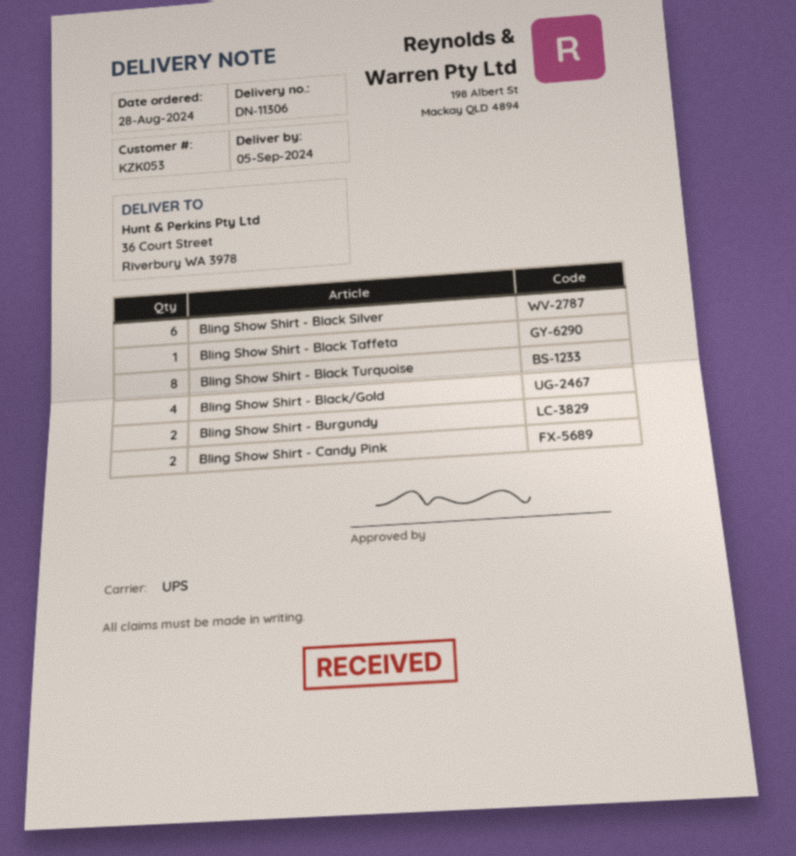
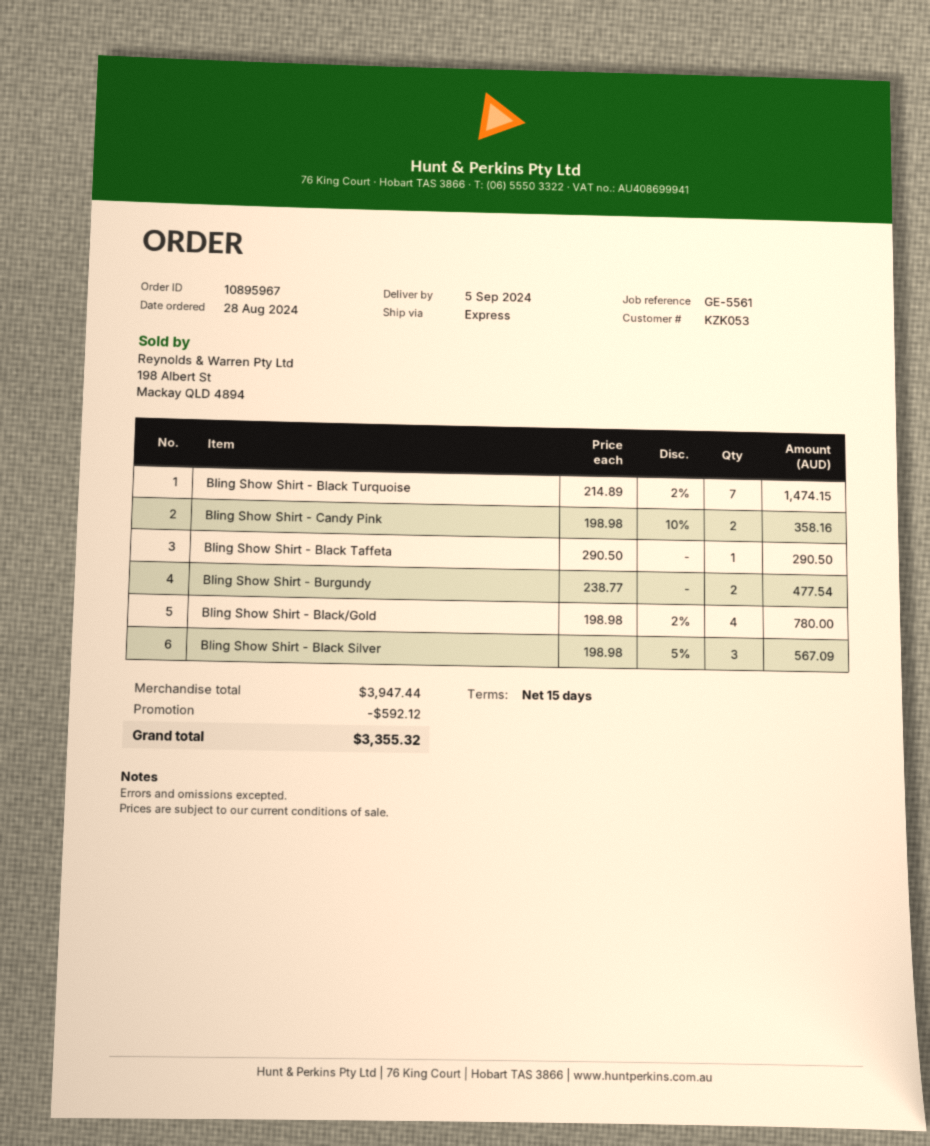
shipping method: UPS -> express
Bling Show Shirt - Black Silver: 6 -> 3
Bling Show Shirt - Black Turquoise: 8 -> 7

